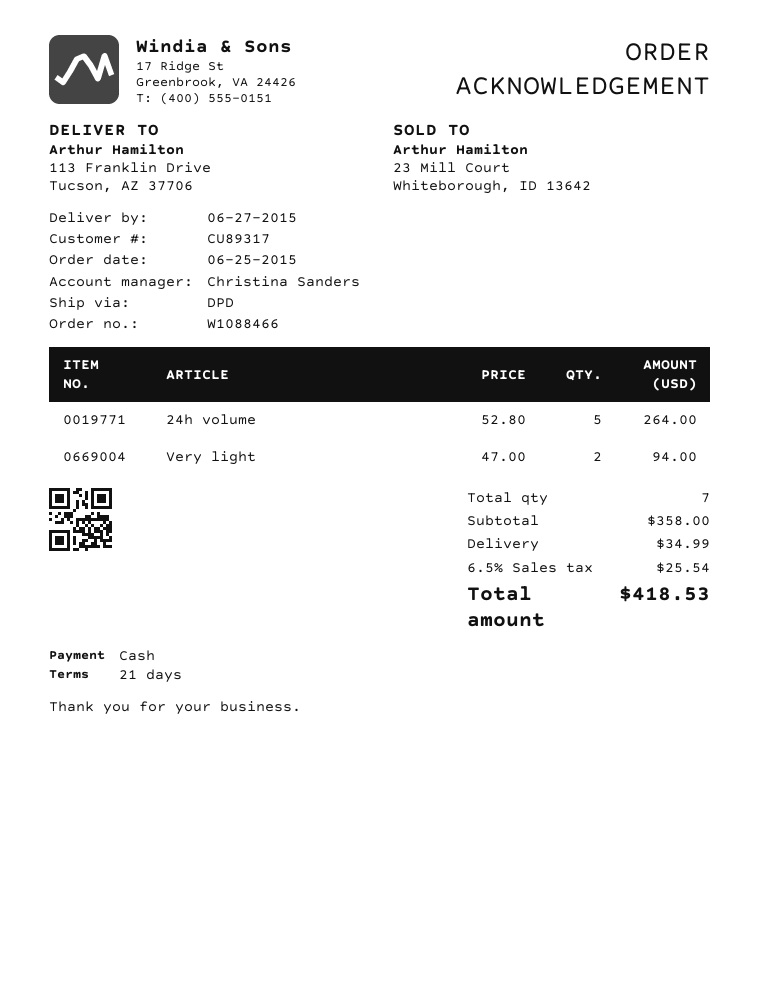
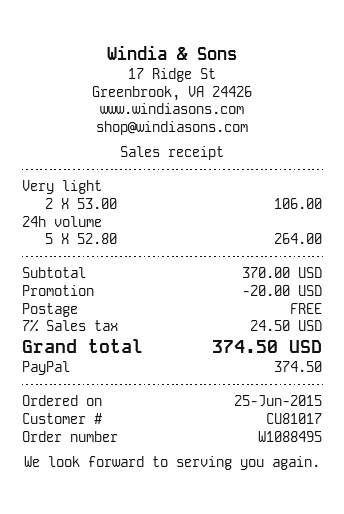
order number: W1088466 -> W1088495
customer number: CU89317 -> CU81017
payment method: cash -> PayPal
Very light: 2 x 47.00 = 94.00 -> 2 x 53.00 = 106.00
subtotal: 358.00 -> 370.00
discount: none -> 20.00
shipping: 34.99 -> 0.00
tax: 6.5% = 25.54 -> 7% = 24.50
total: 418.53 -> 374.50

